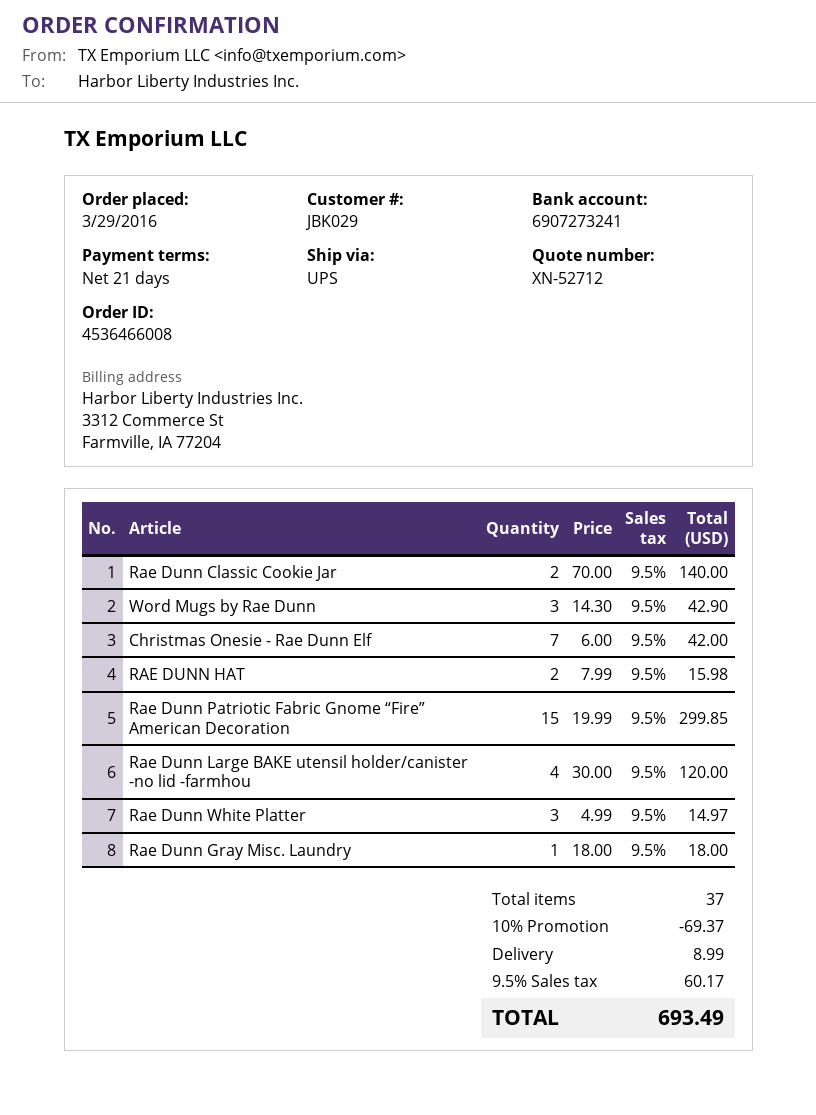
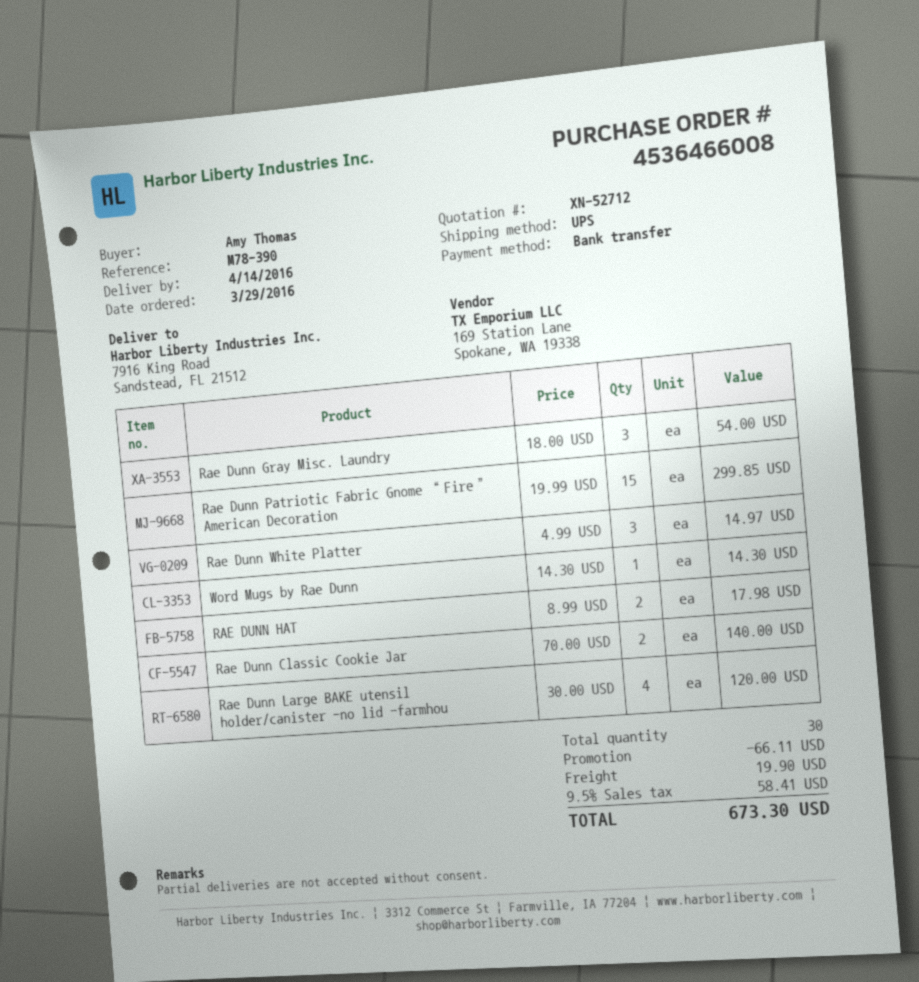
Word Mugs by Rae Dunn: 3 x 14.30 = 42.90 -> 1 x 14.30 = 14.30
Christmas Onesie - Rae Dunn Elf: 7 x 6.00 = 42.00 -> none
RAE DUNN HAT: 2 x 7.99 = 15.98 -> 2 x 8.99 = 17.98
Rae Dunn Gray Misc. Laundry: 1 x 18.00 = 18.00 -> 3 x 18.00 = 54.00
total quantity: 37 -> 30
discount: 69.37 -> 66.11
shipping: 8.99 -> 19.90
tax: 9.5% = 60.17 -> 9.5% = 58.41
total: 693.49 -> 673.30

